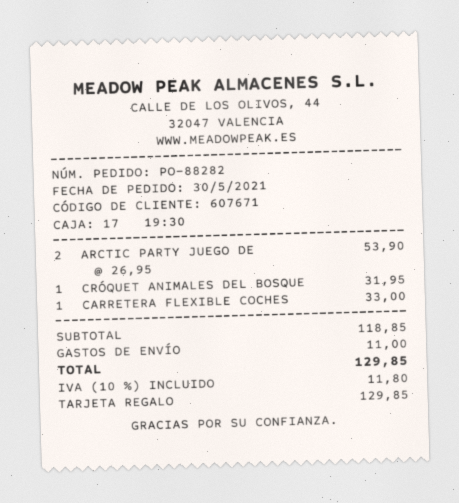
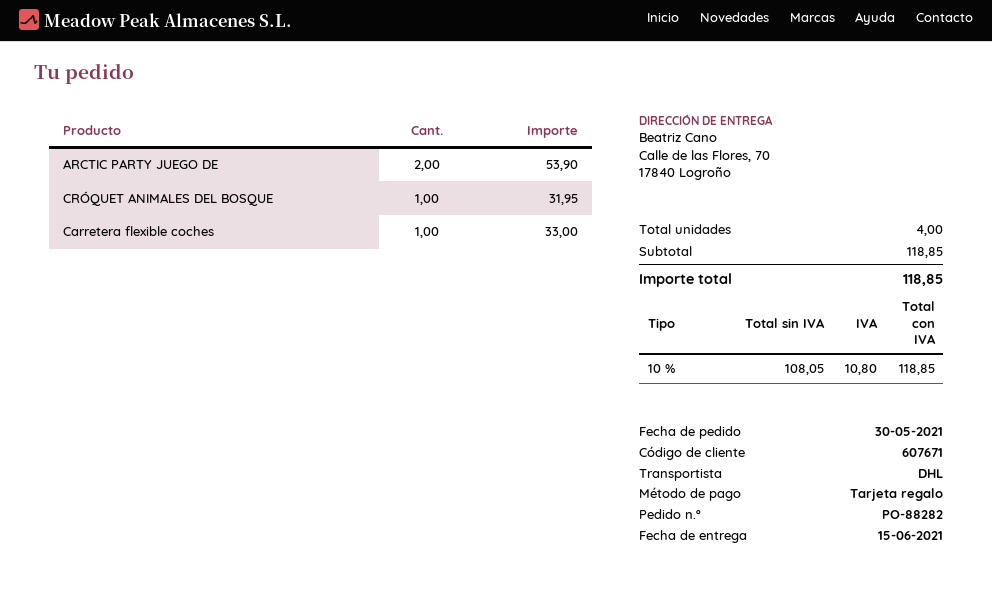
shipping: 11.00 -> none
tax: 10% = 11.80 -> 10% = 10.80
total: 129.85 -> 118.85

